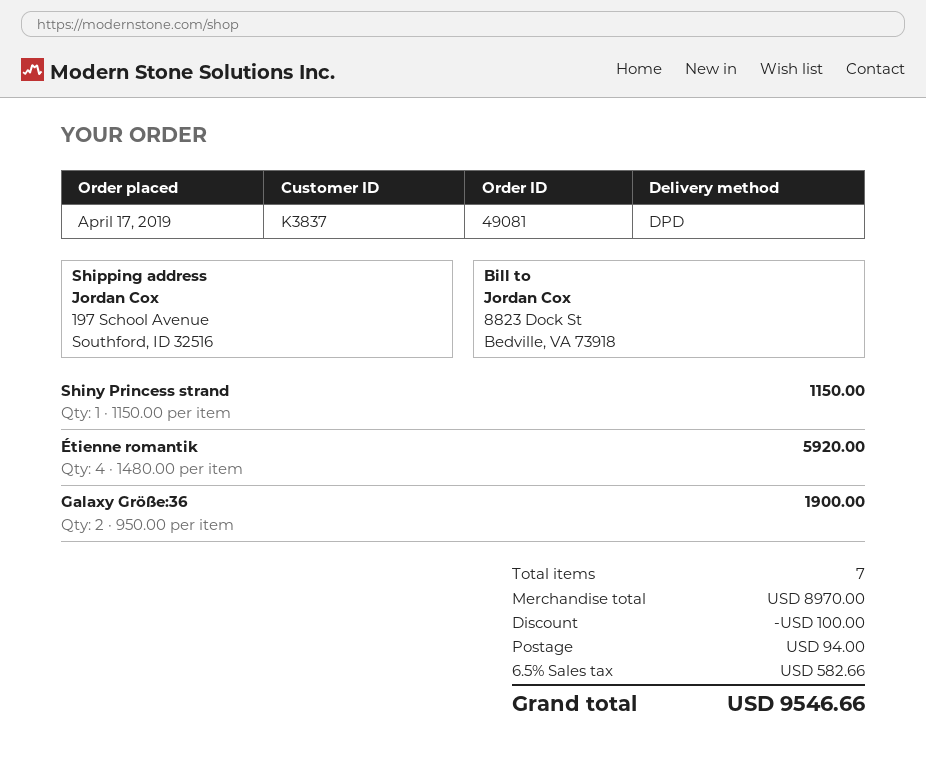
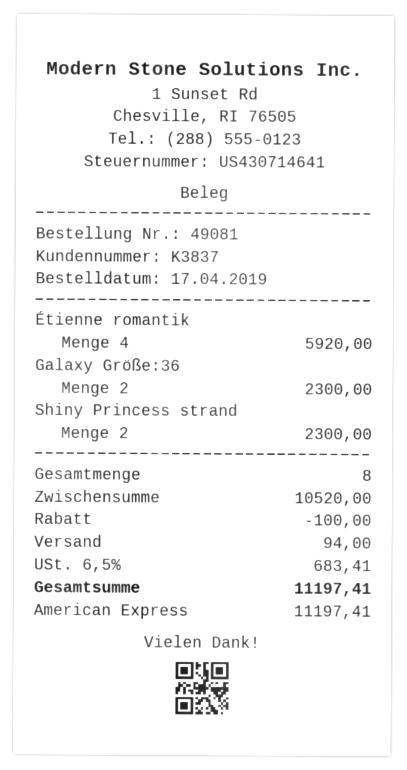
Shiny Princess strand: 1 for 1150.00 -> 2 for 2300.00
Galaxy Größe:36: 2 for 1900.00 -> 2 for 2300.00
total quantity: 7 -> 8
subtotal: 8970.00 -> 10520.00
tax: 6.5% = 582.66 -> 6.5% = 683.41
total: 9546.66 -> 11197.41

